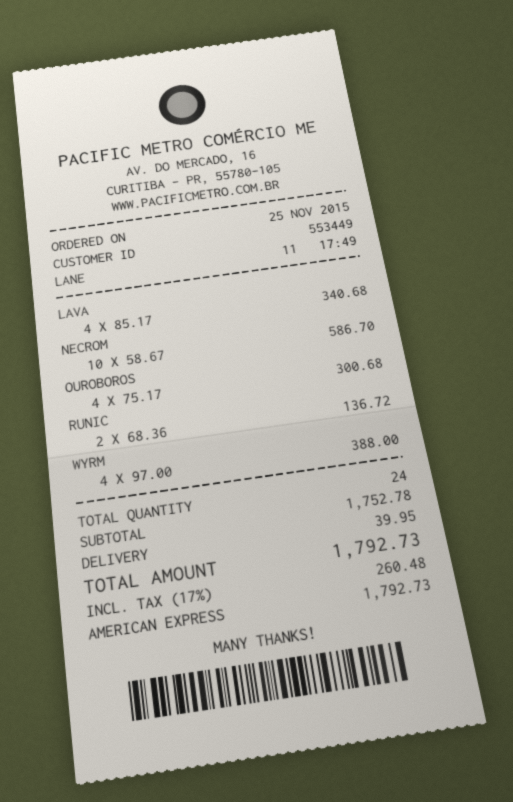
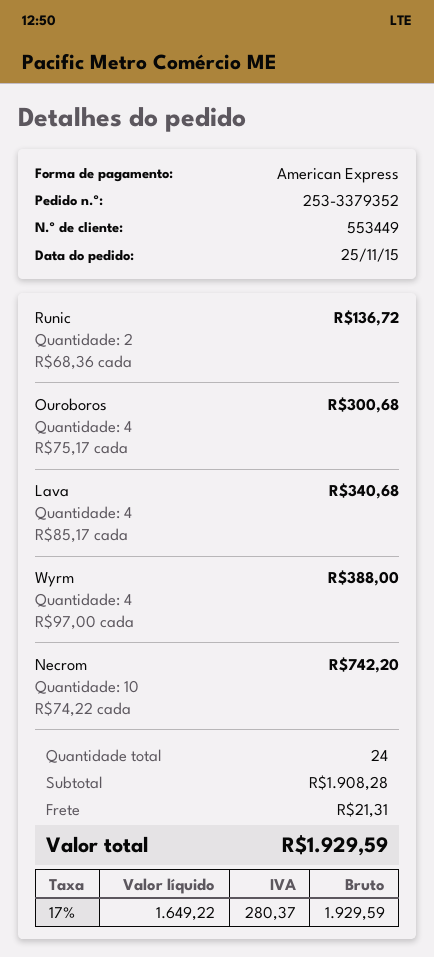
NECROM: 10 x 58.67 = 586.70 -> 10 x 74.22 = 742.20
subtotal: 1752.78 -> 1908.28
shipping: 39.95 -> 21.31
tax: 17% = 260.48 -> 17% = 280.37
total: 1792.73 -> 1929.59

